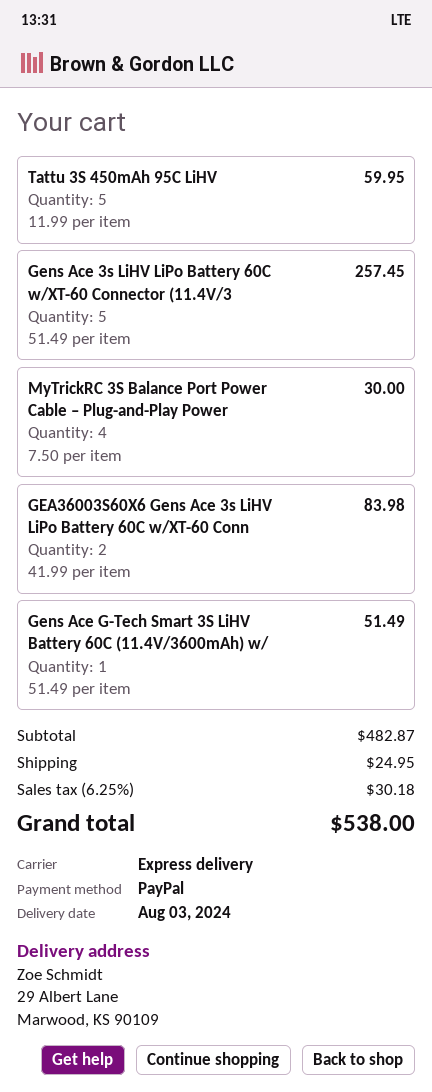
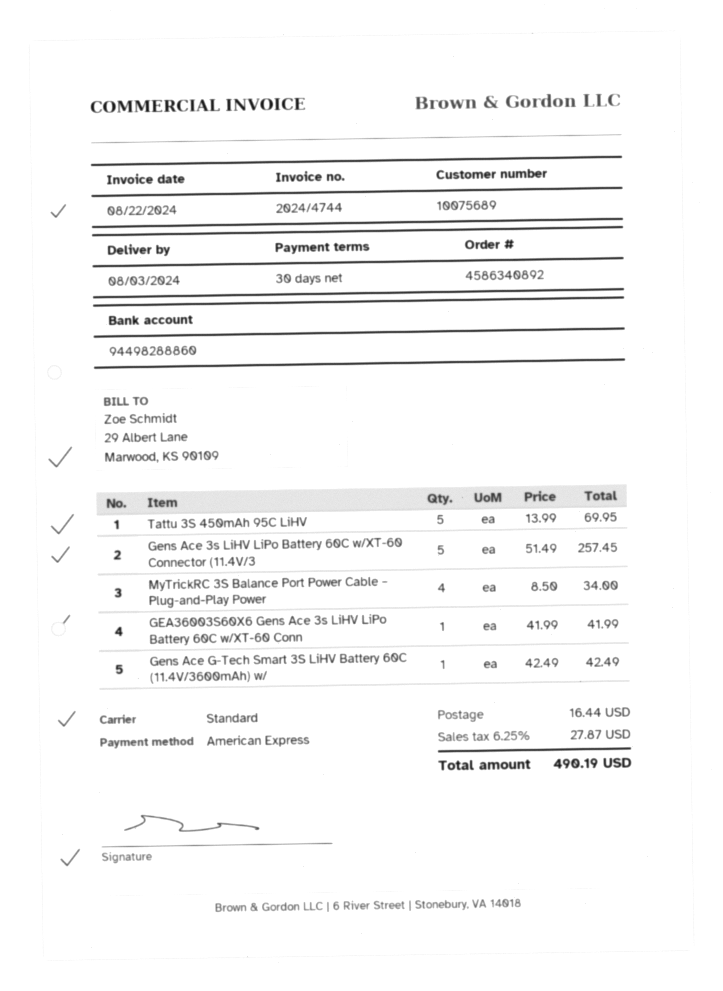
payment method: PayPal -> American Express
shipping method: express -> standard
Tattu 3S 450mAh 95C LiHV: 5 x 11.99 = 59.95 -> 5 x 13.99 = 69.95
MyTrickRC 3S Balance Port Power Cable – Plug-and-Play Power: 4 x 7.50 = 30.00 -> 4 x 8.50 = 34.00
GEA36003S60X6 Gens Ace 3s LiHV LiPo Battery 60C w/XT-60 Conn: 2 x 41.99 = 83.98 -> 1 x 41.99 = 41.99
Gens Ace G-Tech Smart 3S LiHV Battery 60C (11.4V/3600mAh) w/: 1 x 51.49 = 51.49 -> 1 x 42.49 = 42.49
shipping: 24.95 -> 16.44
tax: 6.25% = 30.18 -> 6.25% = 27.87
total: 538.00 -> 490.19

